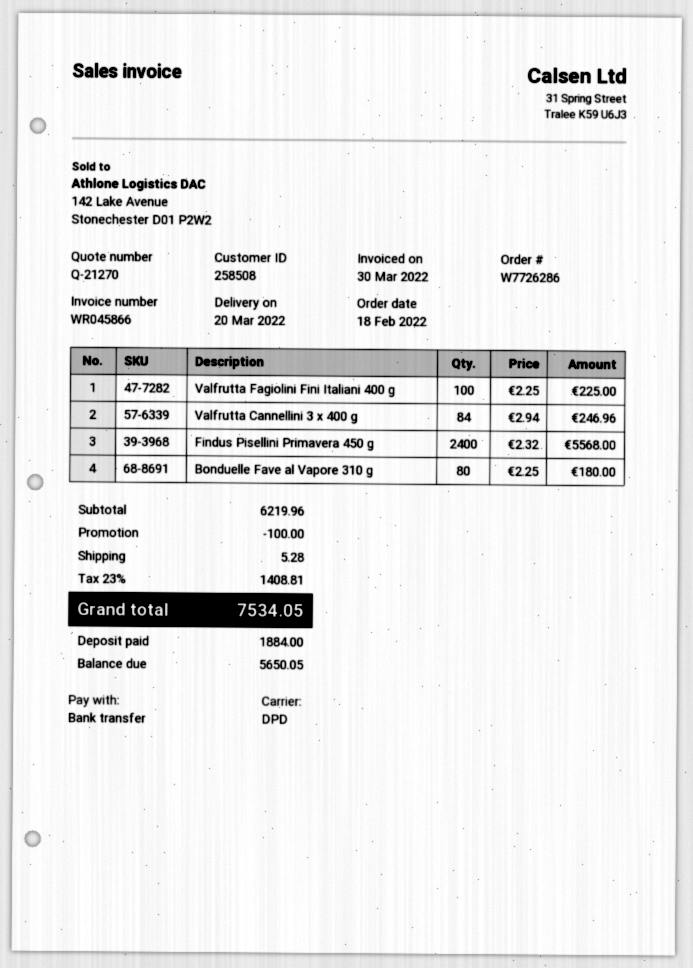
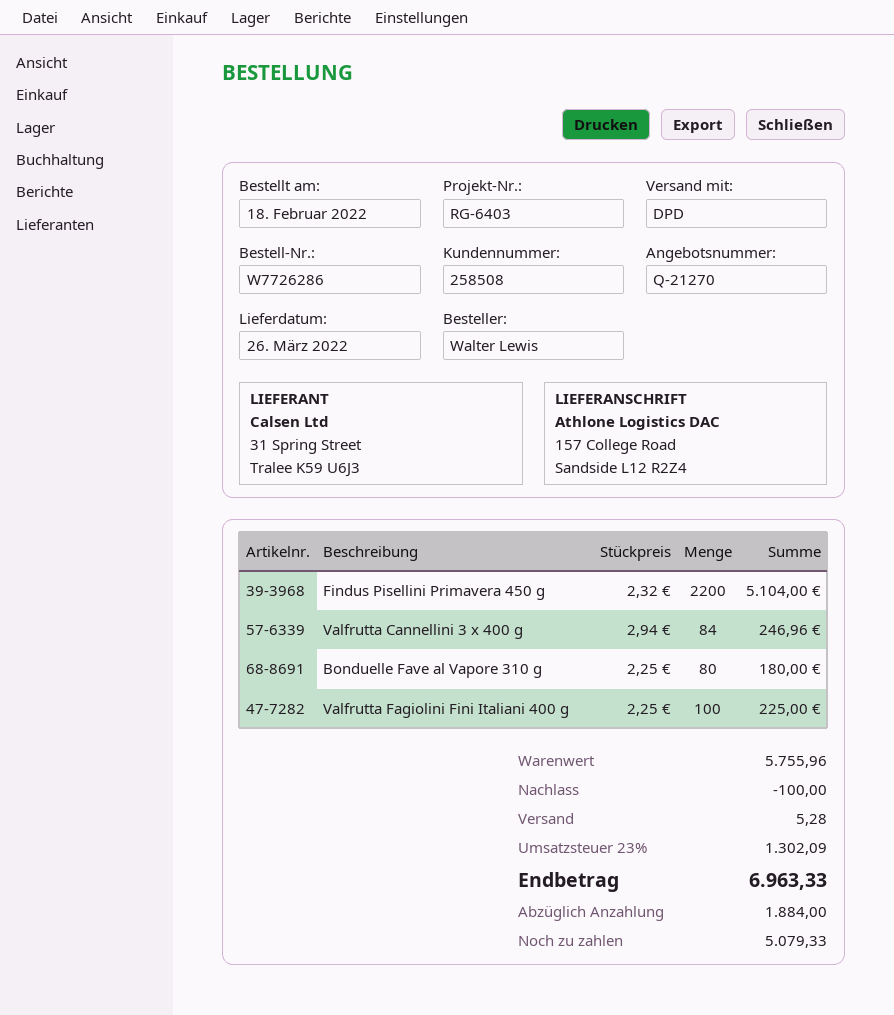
delivery date: 2022-03-20 -> 2022-03-26
Findus Pisellini Primavera 450 g: 2400 x 2.32 = 5568.00 -> 2200 x 2.32 = 5104.00
subtotal: 6219.96 -> 5755.96
tax: 23% = 1408.81 -> 23% = 1302.09
total: 7534.05 -> 6963.33
balance: 5650.05 -> 5079.33

